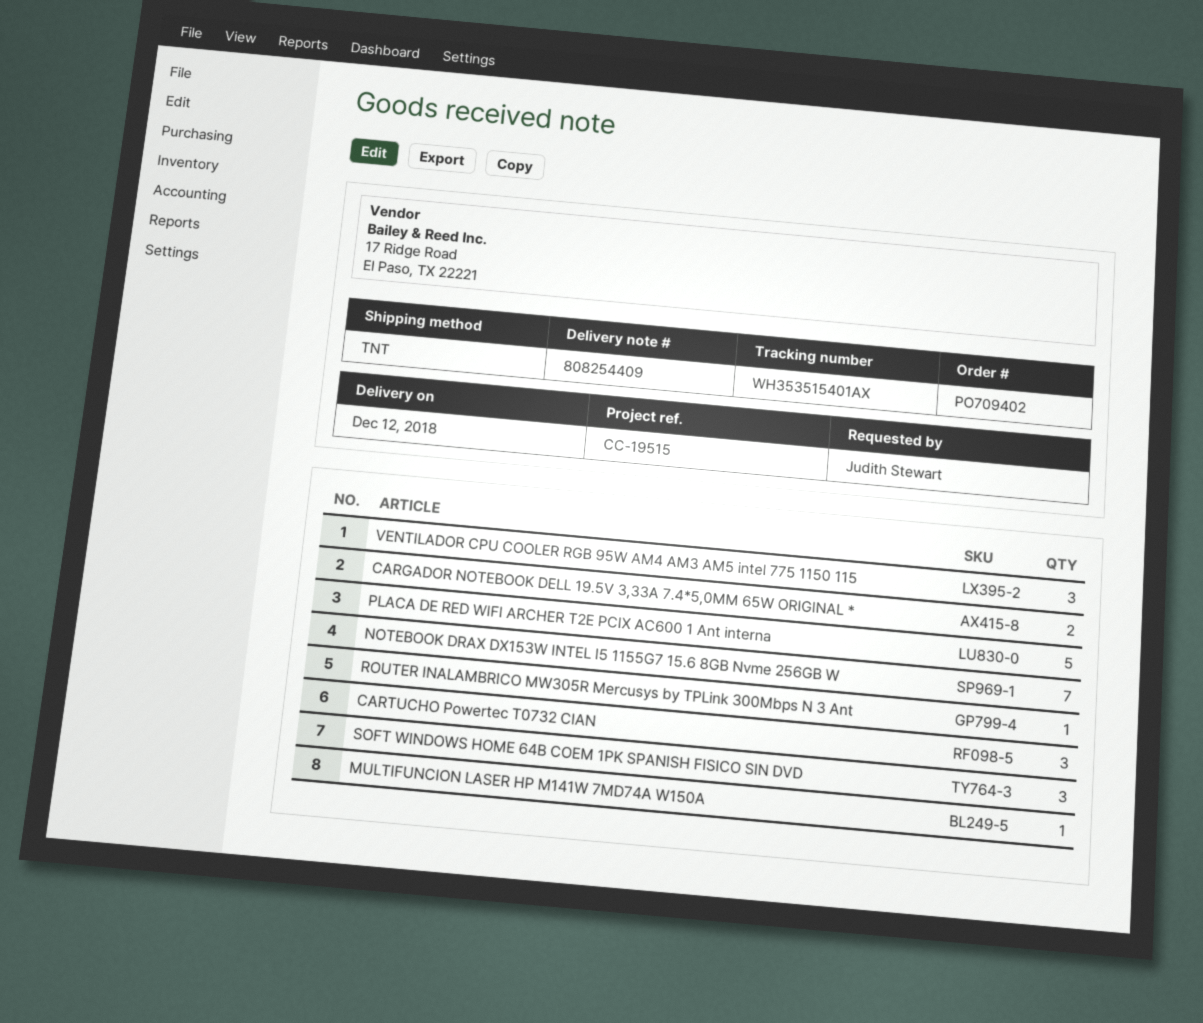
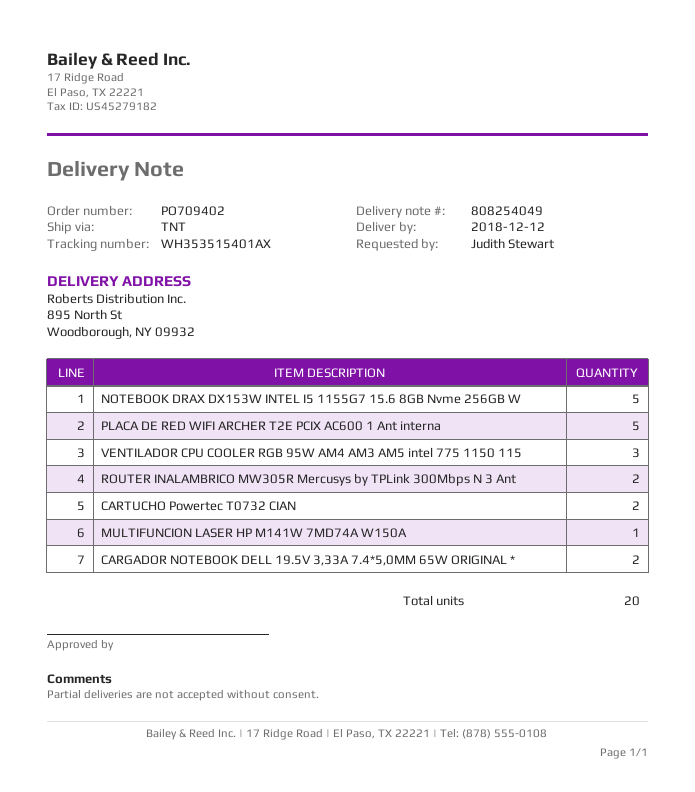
delivery note number: 808254409 -> 808254049
NOTEBOOK DRAX DX153W INTEL I5 1155G7 15.6 8GB Nvme 256GB W: 7 -> 5
ROUTER INALAMBRICO MW305R Mercusys by TPLink 300Mbps N 3 Ant: 1 -> 2
CARTUCHO Powertec T0732 CIAN: 3 -> 2
SOFT WINDOWS HOME 64B COEM 1PK SPANISH FISICO SIN DVD: 3 -> none

